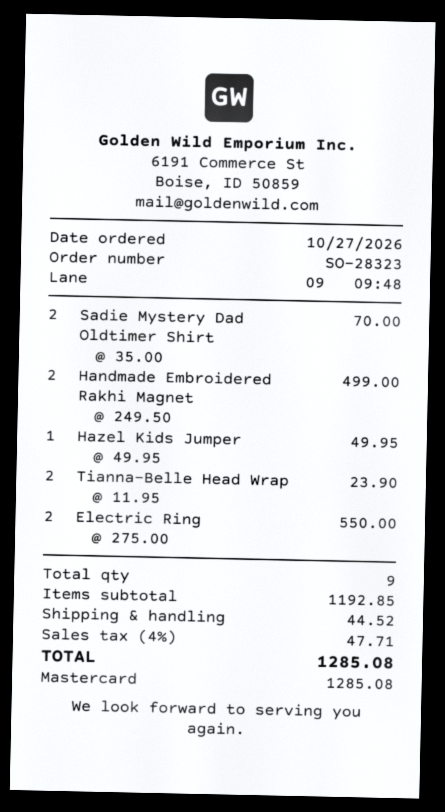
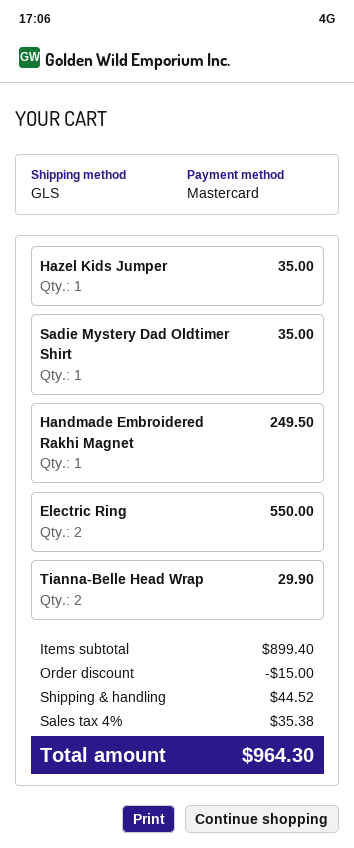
Sadie Mystery Dad Oldtimer Shirt: 2 for 70.00 -> 1 for 35.00
Handmade Embroidered Rakhi Magnet: 2 for 499.00 -> 1 for 249.50
Hazel Kids Jumper: 1 for 49.95 -> 1 for 35.00
Tianna-Belle Head Wrap: 2 for 23.90 -> 2 for 29.90
subtotal: 1192.85 -> 899.40
discount: none -> 15.00
tax: 4% = 47.71 -> 4% = 35.38
total: 1285.08 -> 964.30

